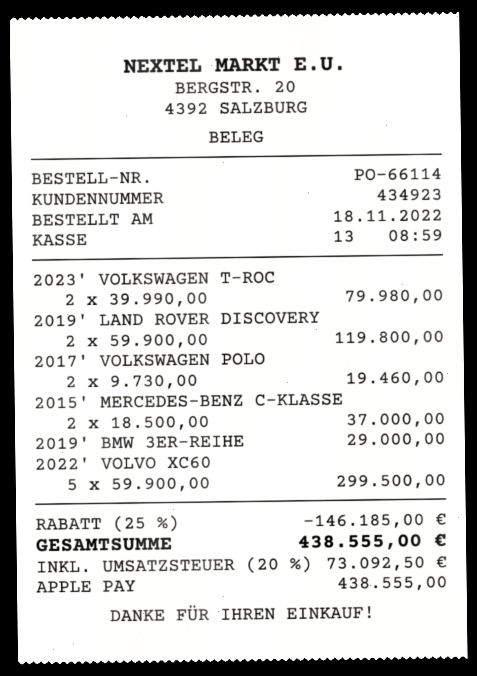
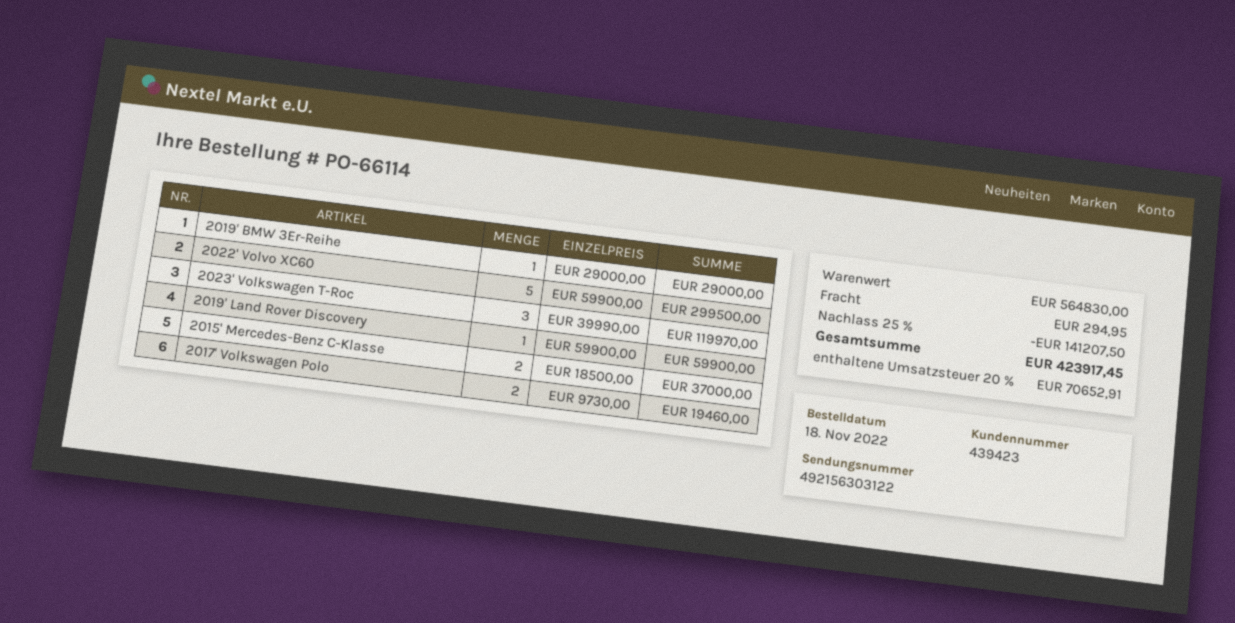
customer number: 434923 -> 439423
2023' VOLKSWAGEN T-ROC: 2 x 39990.00 = 79980.00 -> 3 x 39990.00 = 119970.00
2019' LAND ROVER DISCOVERY: 2 x 59900.00 = 119800.00 -> 1 x 59900.00 = 59900.00
discount: 25% = 146185.00 -> 25% = 141207.50
shipping: none -> 294.95
tax: 20% = 73092.50 -> 20% = 70652.91
total: 438555.00 -> 423917.45

